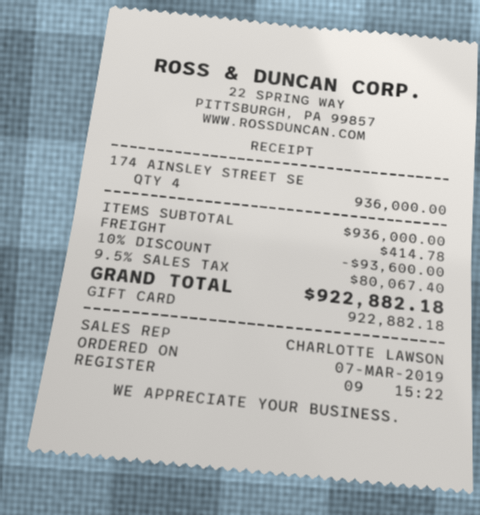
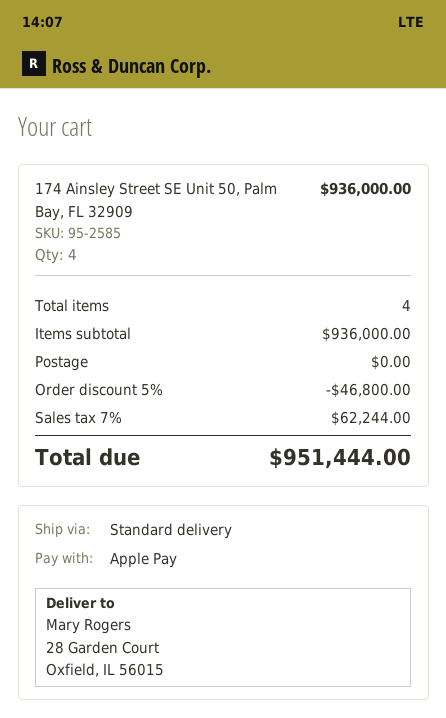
payment method: gift card -> Apple Pay
discount: 10% = 93600.00 -> 5% = 46800.00
shipping: 414.78 -> 0.00
tax: 9.5% = 80067.40 -> 7% = 62244.00
total: 922882.18 -> 951444.00

